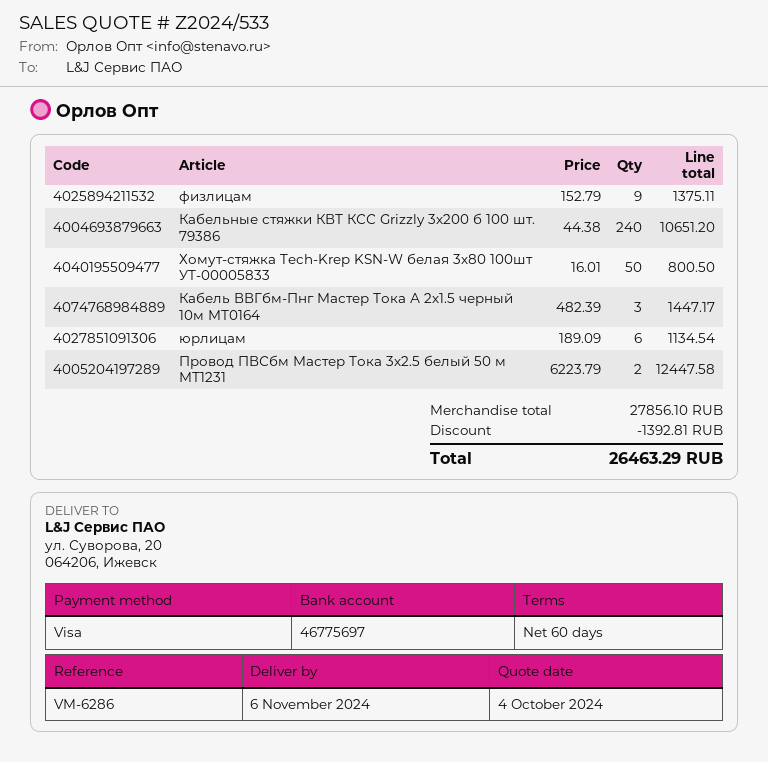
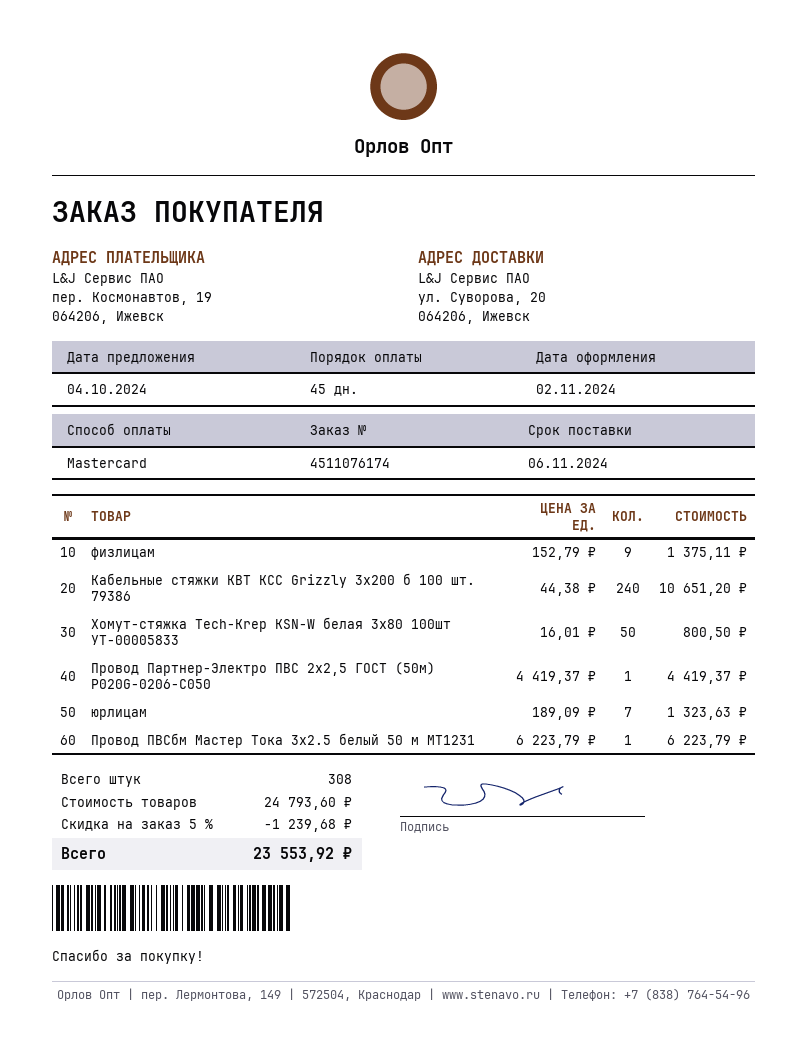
payment terms: 60 days -> 45 days
payment method: Visa -> Mastercard
Кабель ВВГбм-Пнг Мастер Тока А 2х1.5 черный 10м МТ0164: 3 x 482.39 = 1447.17 -> none
юрлицам: 6 x 189.09 = 1134.54 -> 7 x 189.09 = 1323.63
Провод ПВСбм Мастер Тока 3х2.5 белый 50 м МТ1231: 2 x 6223.79 = 12447.58 -> 1 x 6223.79 = 6223.79
Провод Партнер-Электро ПВС 2х2,5 ГОСТ (50м) P020G-0206-C050: none -> 1 x 4419.37 = 4419.37
subtotal: 27856.10 -> 24793.60
discount: 1392.81 -> 1239.68
total: 26463.29 -> 23553.92

